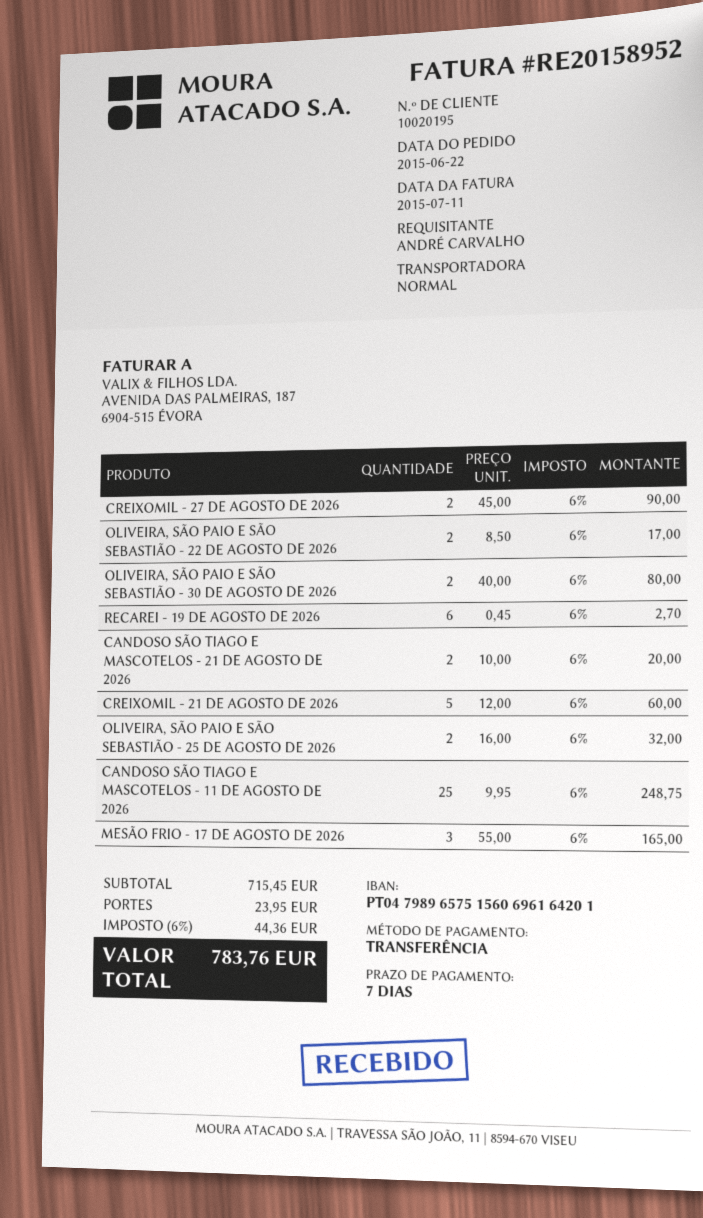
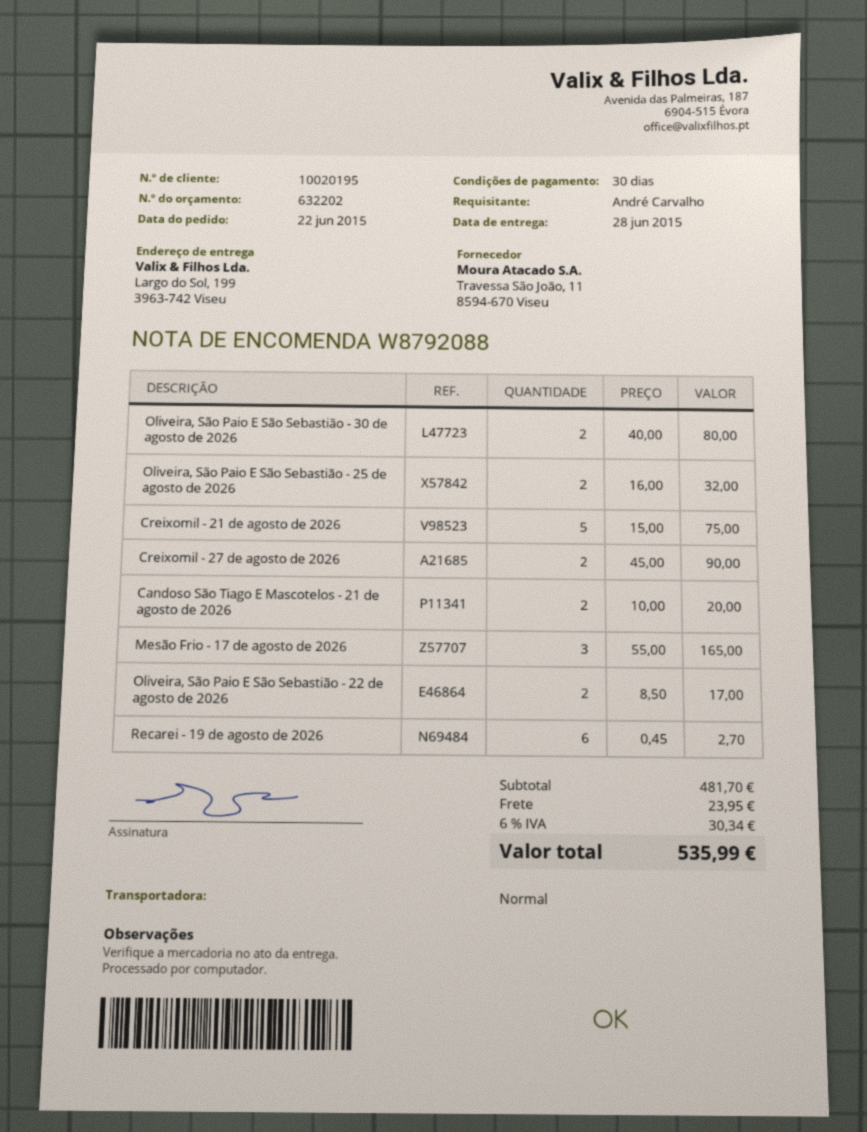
payment terms: 7 days -> 30 days
CREIXOMIL - 21 DE AGOSTO DE 2026: 5 x 12.00 = 60.00 -> 5 x 15.00 = 75.00
CANDOSO SÃO TIAGO E MASCOTELOS - 11 DE AGOSTO DE 2026: 25 x 9.95 = 248.75 -> none
subtotal: 715.45 -> 481.70
tax: 6% = 44.36 -> 6% = 30.34
total: 783.76 -> 535.99

